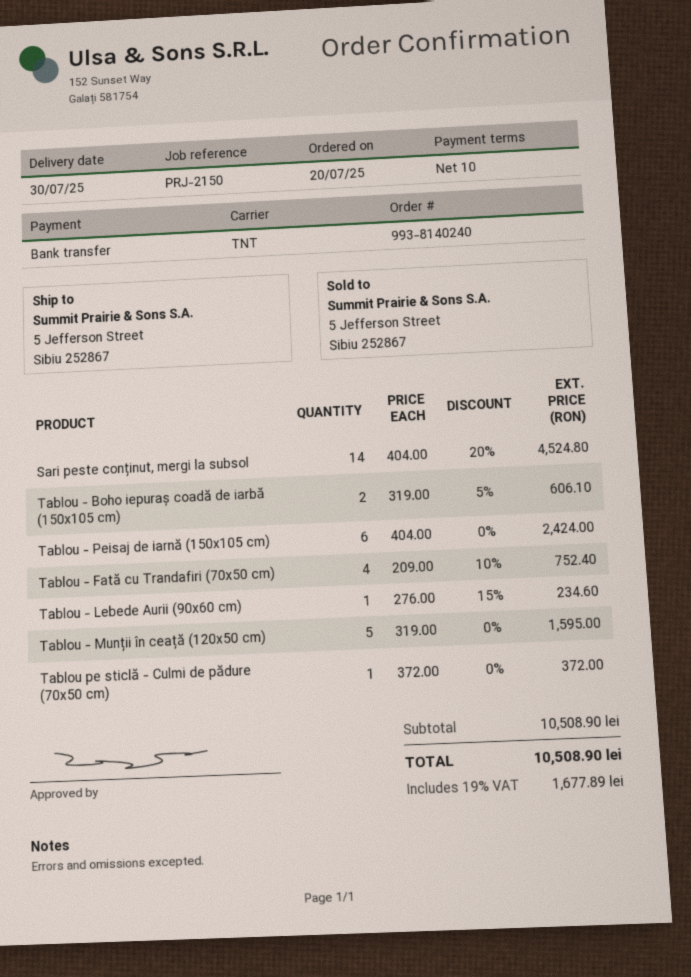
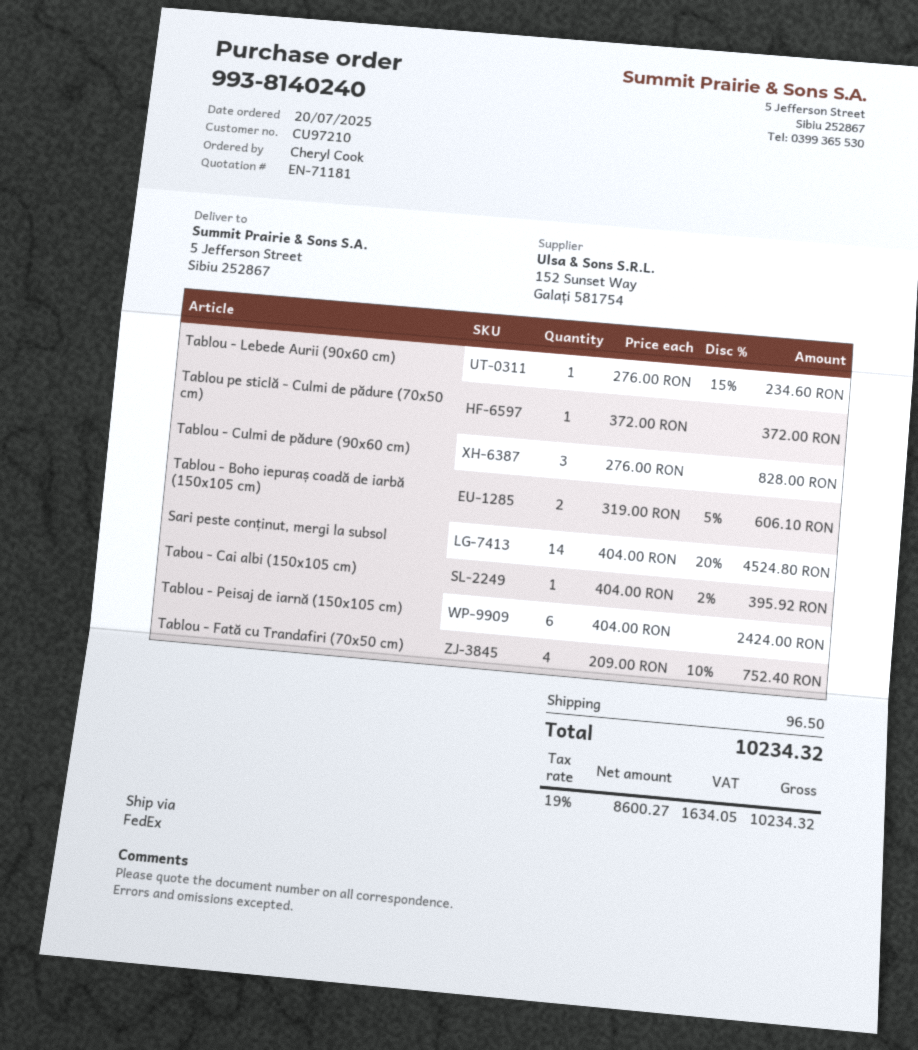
shipping method: TNT -> FedEx
Tablou - Munții în ceață (120x50 cm): 5 x 319.00 = 1595.00 -> none
Tablou - Culmi de pădure (90x60 cm): none -> 3 x 276.00 = 828.00
Tabou - Cai albi (150x105 cm): none -> 1 x 404.00 - 2% = 395.92
shipping: none -> 96.50
tax: 19% = 1677.89 -> 19% = 1634.05
total: 10508.90 -> 10234.32

